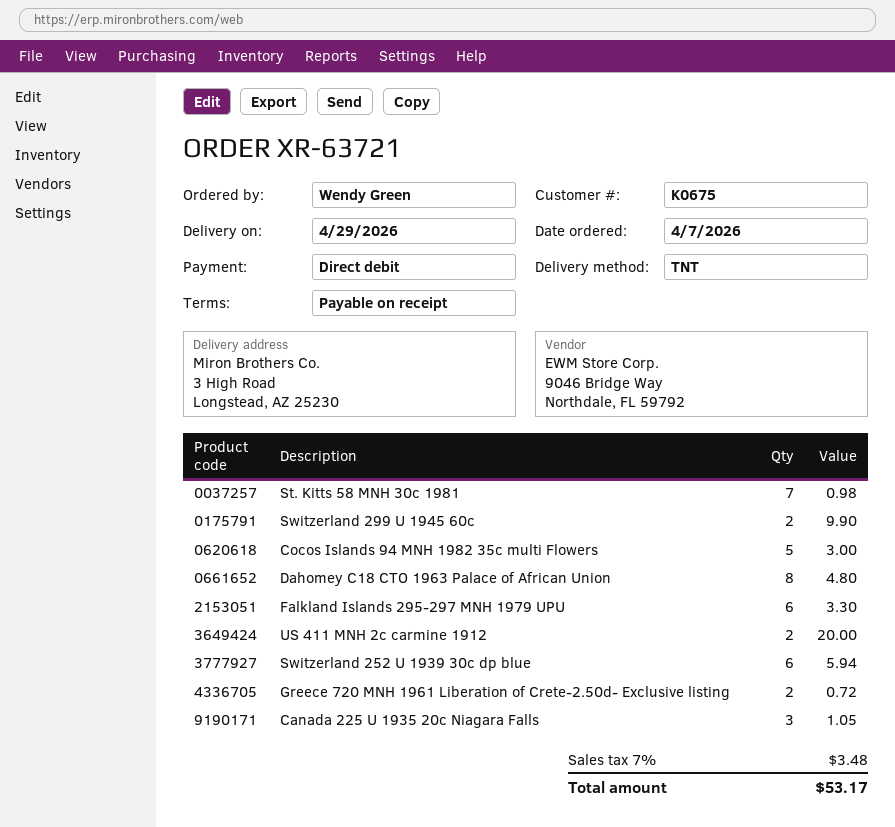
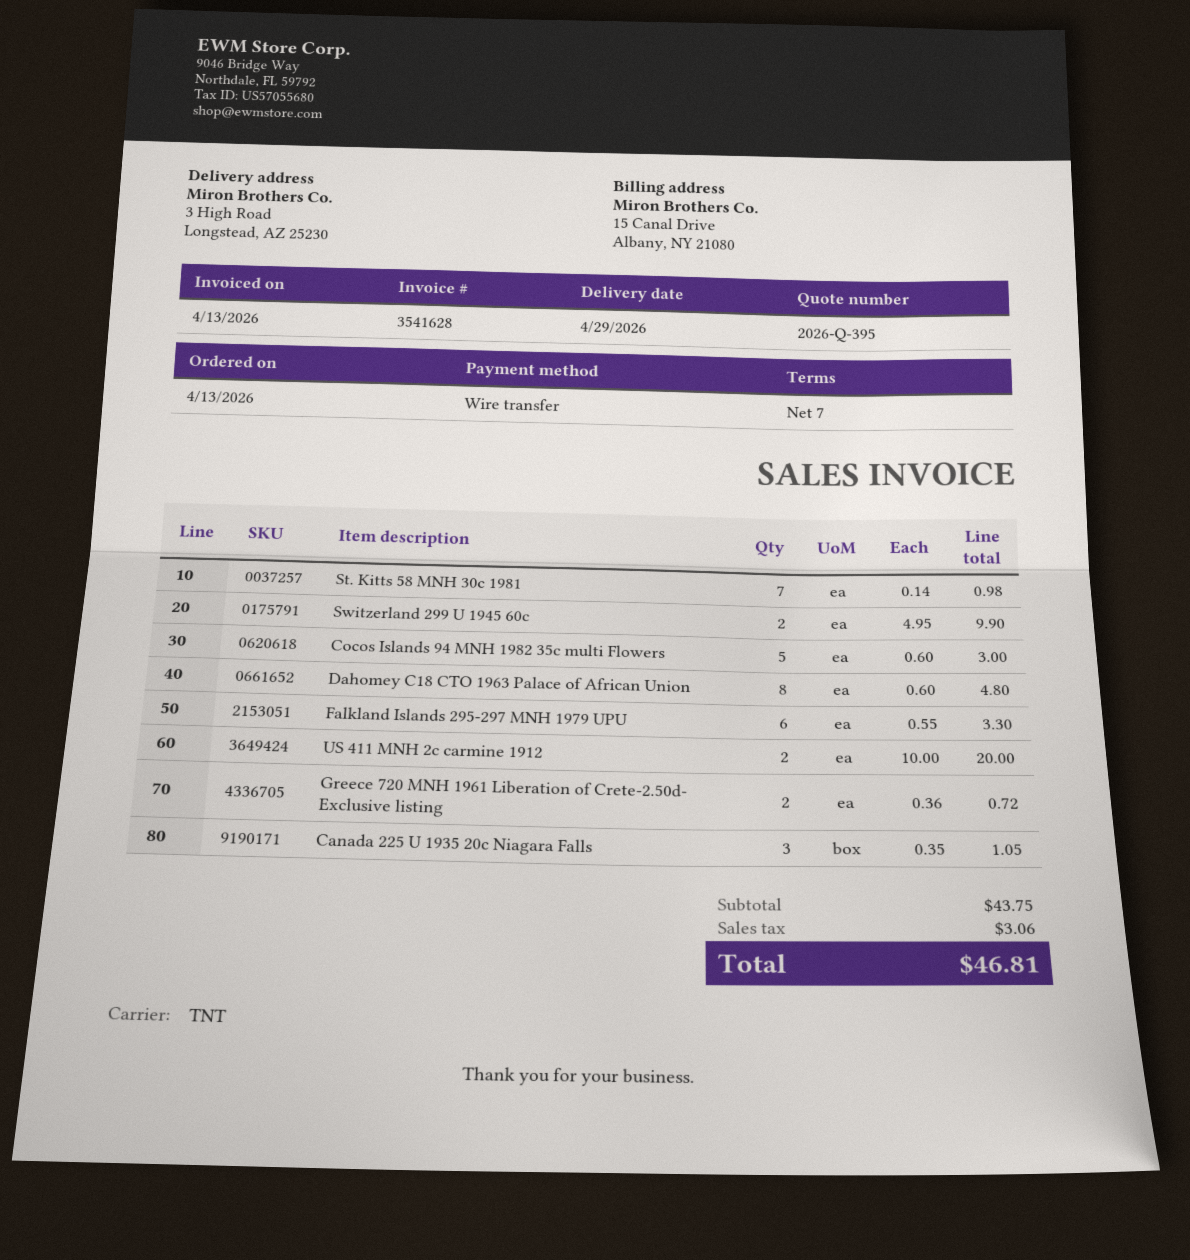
order date: 2026-04-07 -> 2026-04-13
payment terms: on receipt -> 7 days
payment method: direct debit -> bank transfer
Switzerland 252 U 1939 30c dp blue: 6 for 5.94 -> none
tax: 3.48 -> 3.06
total: 53.17 -> 46.81

